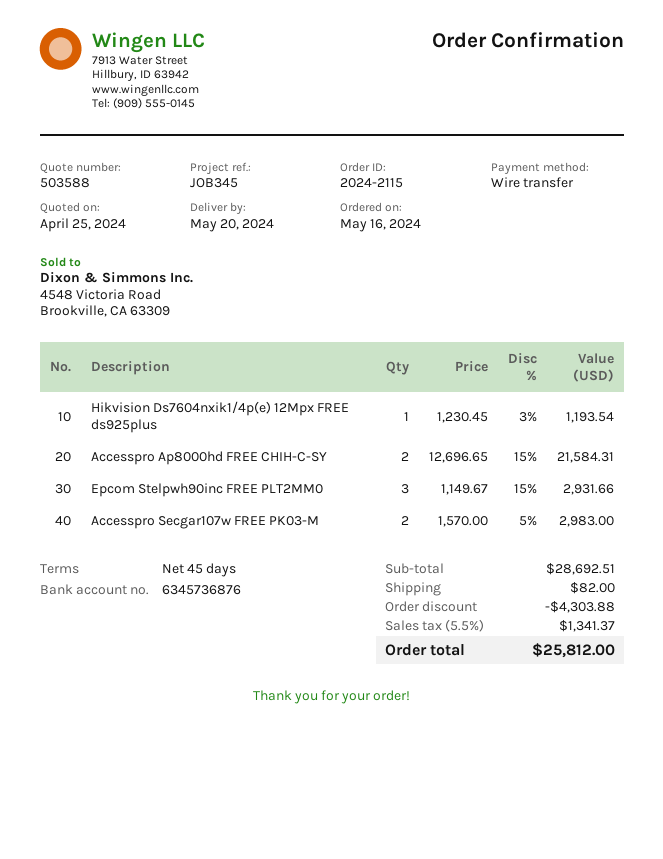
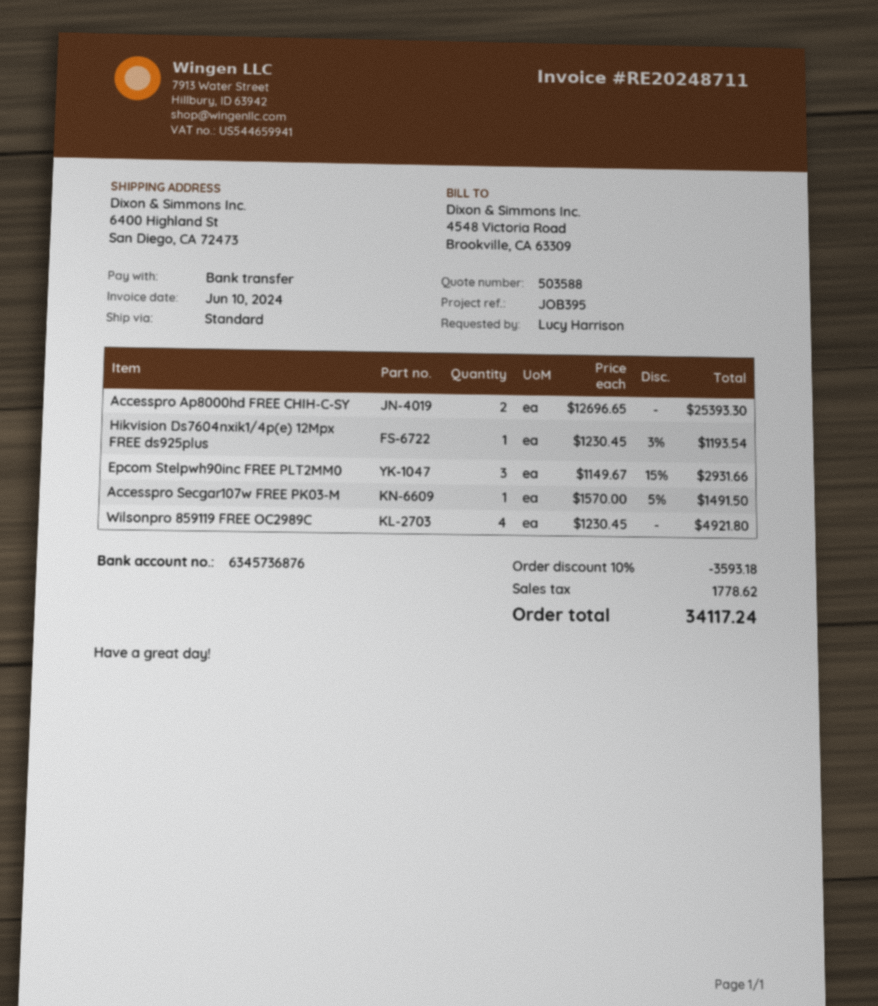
reference: JOB345 -> JOB395
Accesspro Ap8000hd FREE CHIH-C-SY: 2 x 12696.65 - 15% = 21584.31 -> 2 x 12696.65 = 25393.30
Accesspro Secgar107w FREE PK03-M: 2 x 1570.00 - 5% = 2983.00 -> 1 x 1570.00 - 5% = 1491.50
Wilsonpro 859119 FREE OC2989C: none -> 4 x 1230.45 = 4921.80
discount: 4303.88 -> 3593.18
shipping: 82.00 -> none
tax: 1341.37 -> 1778.62
total: 25812.00 -> 34117.24

